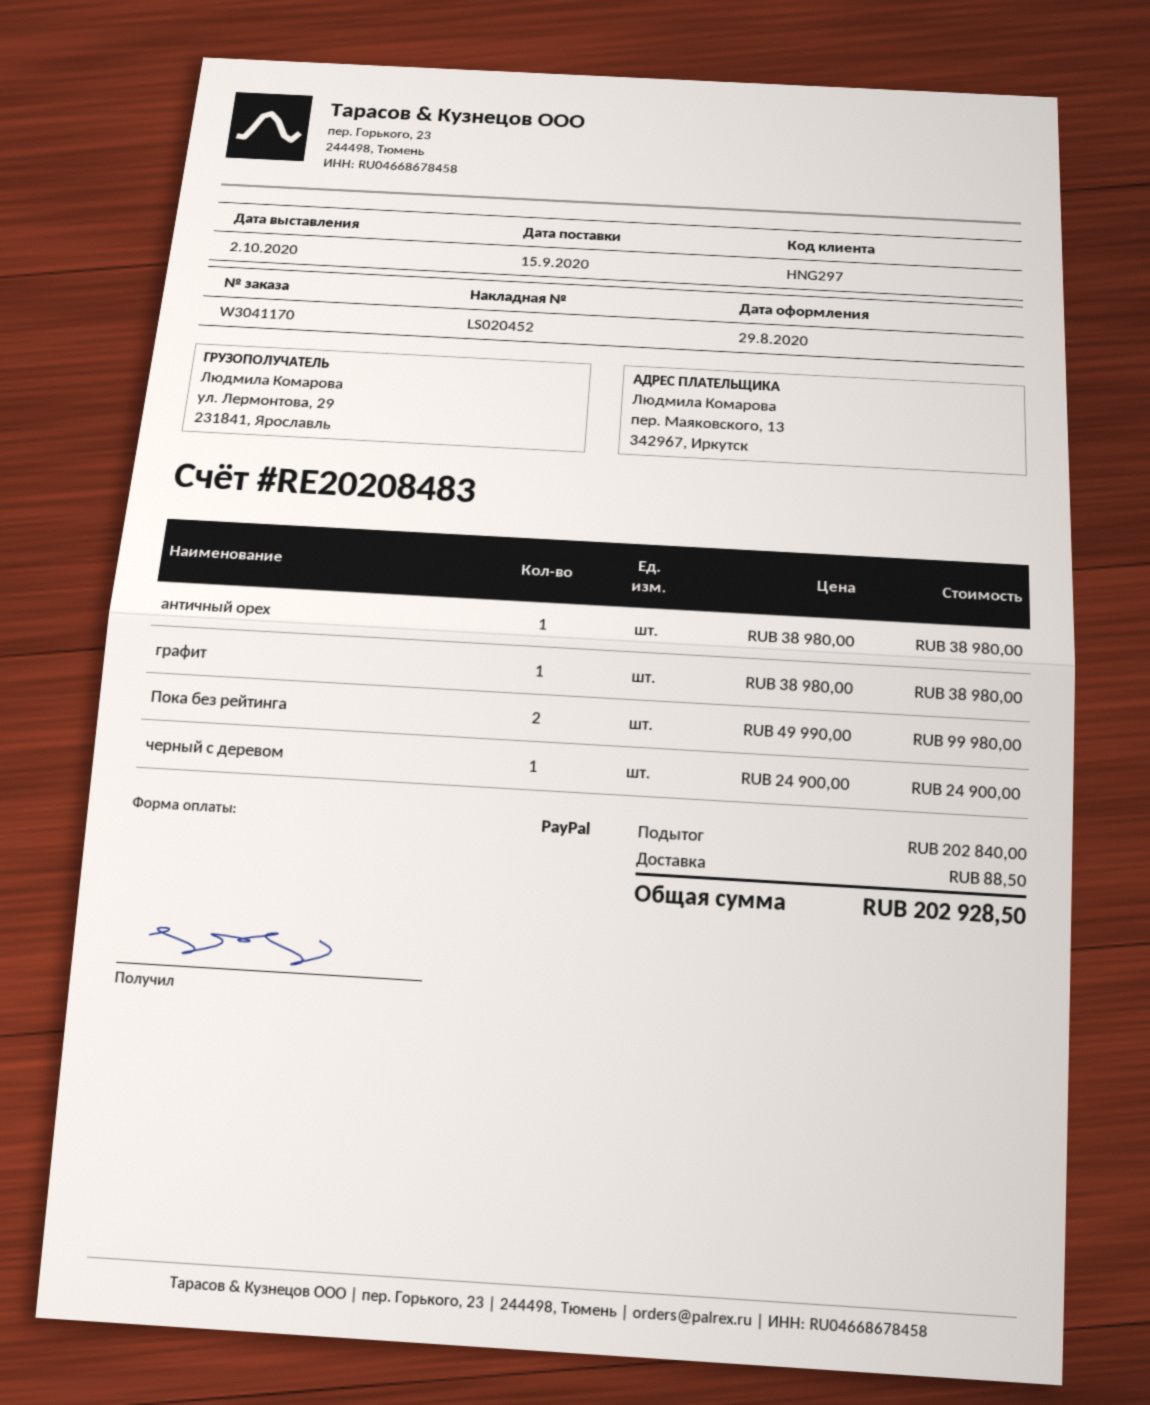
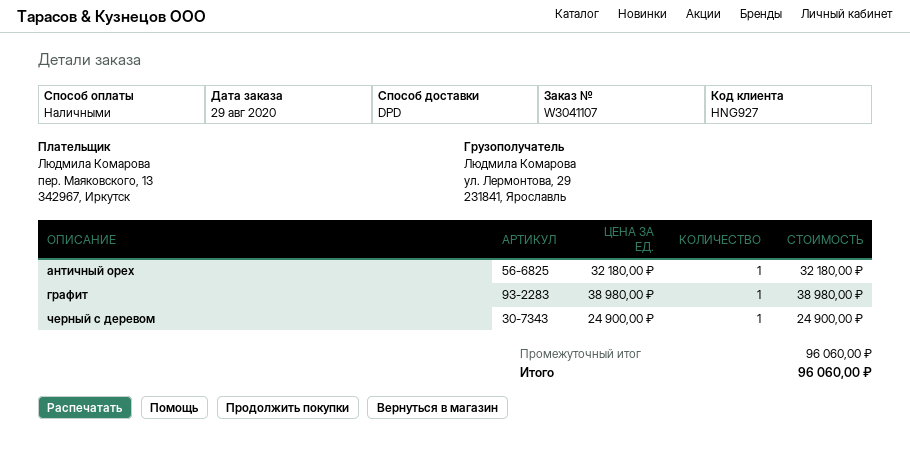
order number: W3041170 -> W3041107
customer number: HNG297 -> HNG927
payment method: PayPal -> cash
античный орех: 1 x 38980.00 = 38980.00 -> 1 x 32180.00 = 32180.00
Пока без рейтинга: 2 x 49990.00 = 99980.00 -> none
subtotal: 202840.00 -> 96060.00
shipping: 88.50 -> none
total: 202928.50 -> 96060.00

